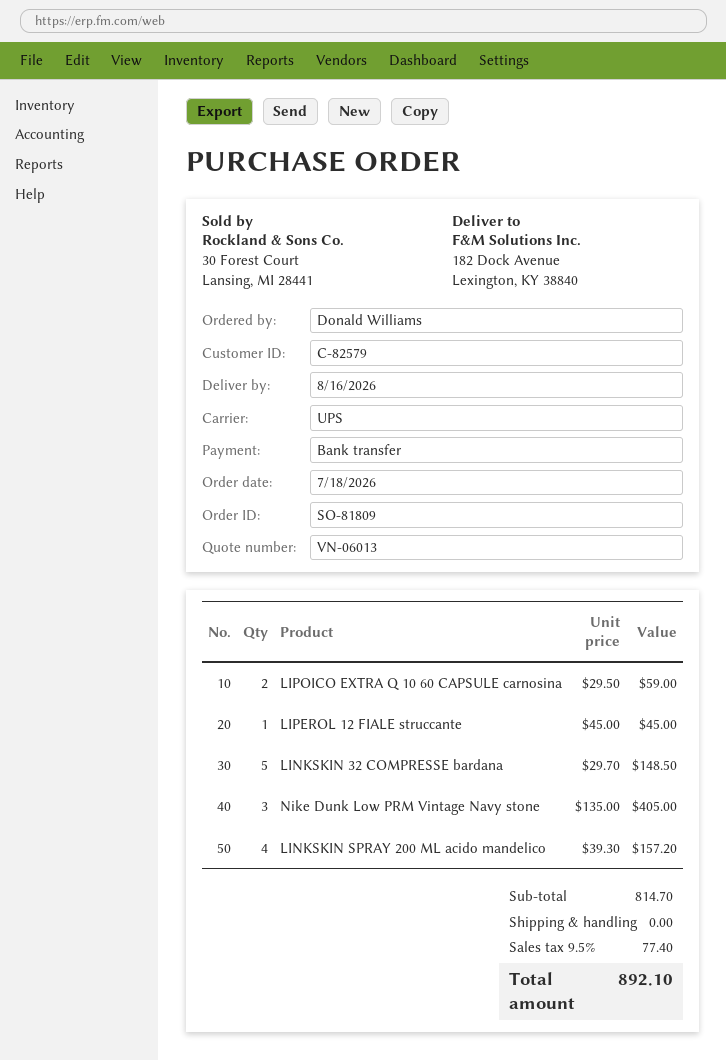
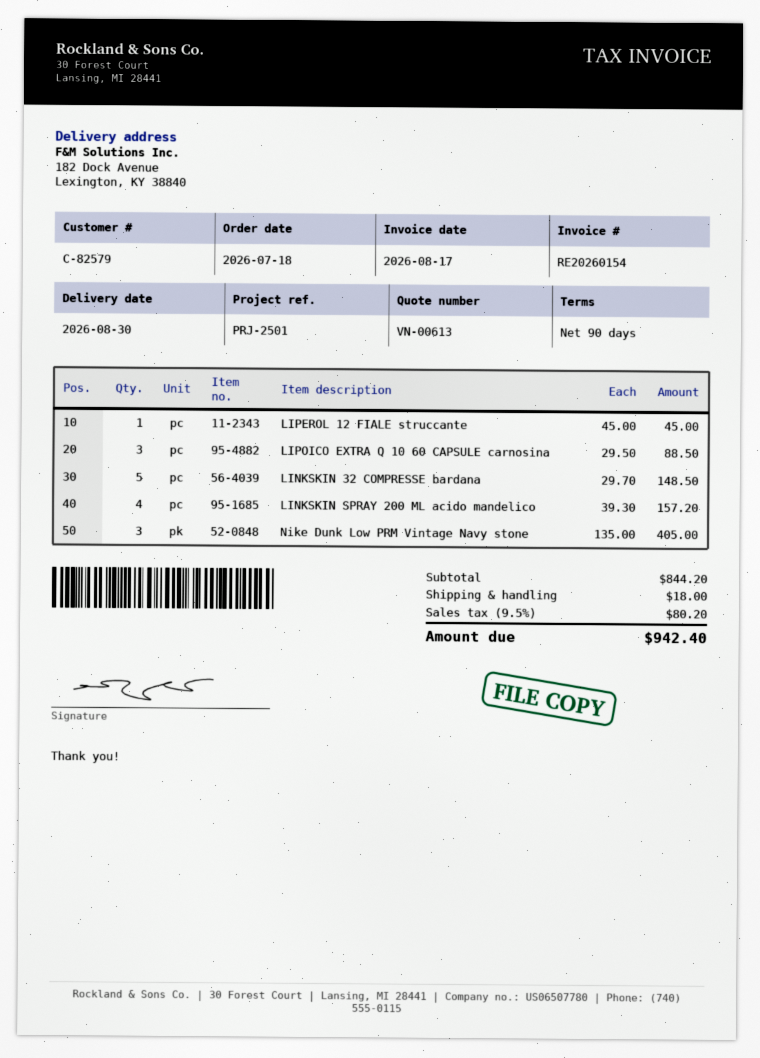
quote number: VN-06013 -> VN-00613
delivery date: 2026-08-16 -> 2026-08-30
LIPOICO EXTRA Q 10 60 CAPSULE carnosina: 2 x 29.50 = 59.00 -> 3 x 29.50 = 88.50
subtotal: 814.70 -> 844.20
shipping: 0.00 -> 18.00
tax: 9.5% = 77.40 -> 9.5% = 80.20
total: 892.10 -> 942.40

